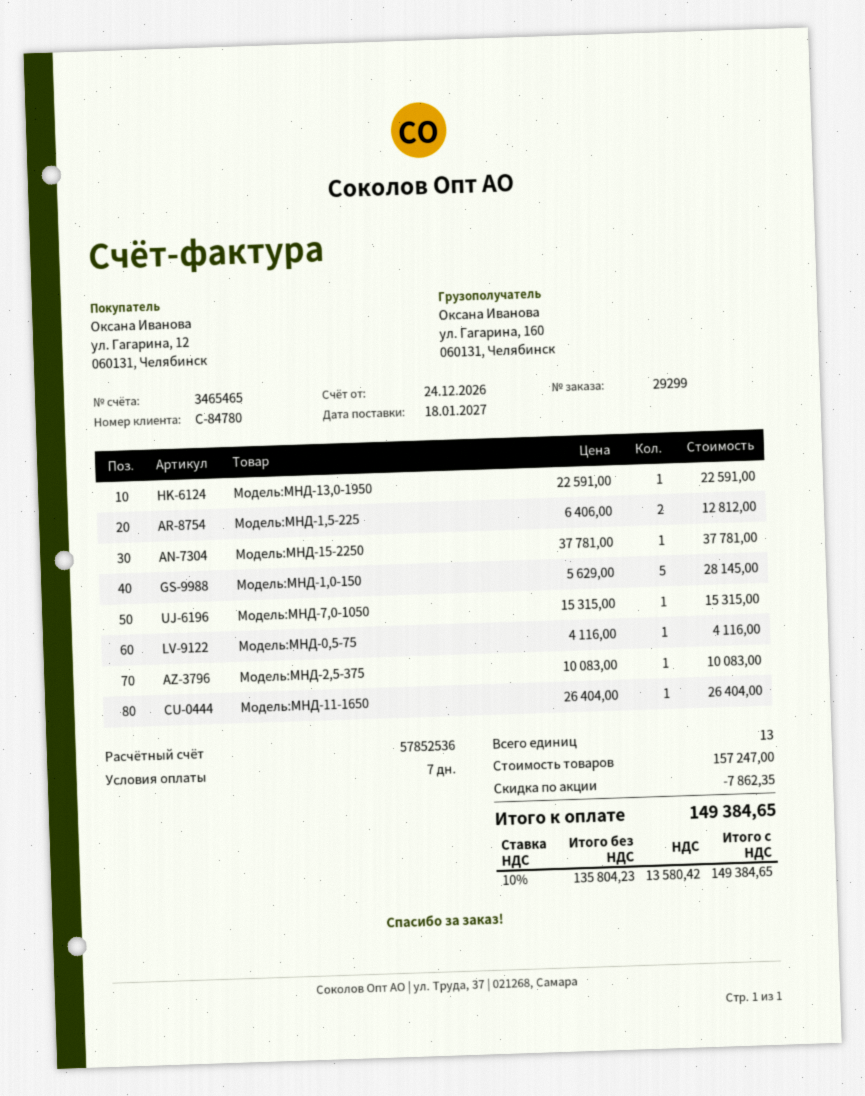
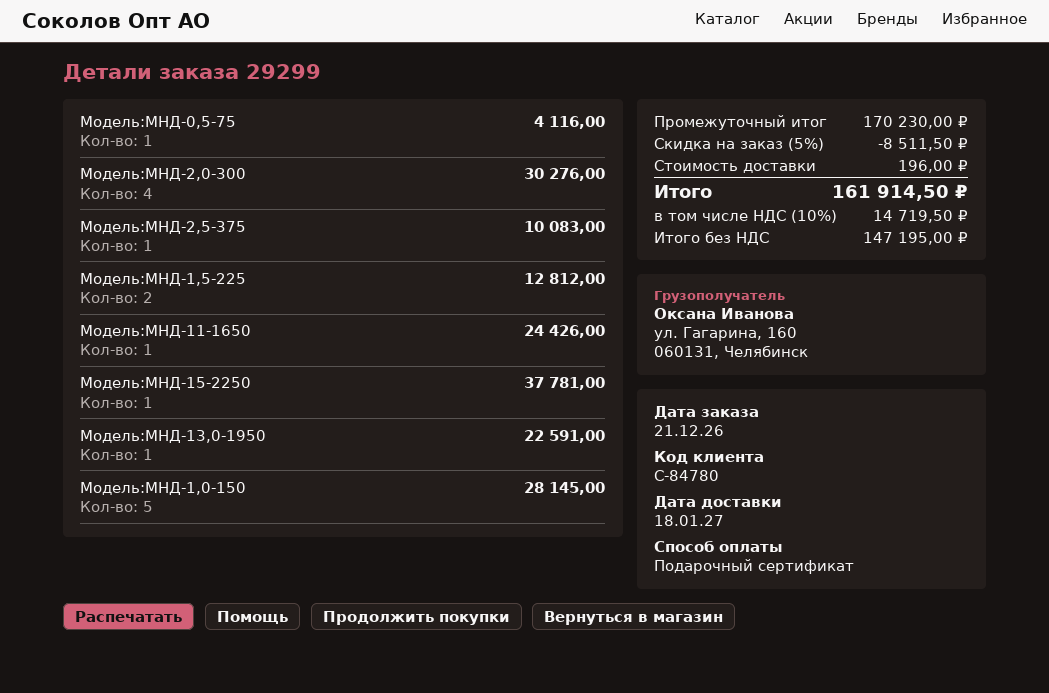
Модель:МНД-7,0-1050: 1 for 15315.00 -> none
Модель:МНД-11-1650: 1 for 26404.00 -> 1 for 24426.00
Модель:МНД-2,0-300: none -> 4 for 30276.00
subtotal: 157247.00 -> 170230.00
discount: 7862.35 -> 8511.50
shipping: none -> 196.00
net: 135804.23 -> 147195.00
tax: 10% = 13580.42 -> 10% = 14719.50
total: 149384.65 -> 161914.50

